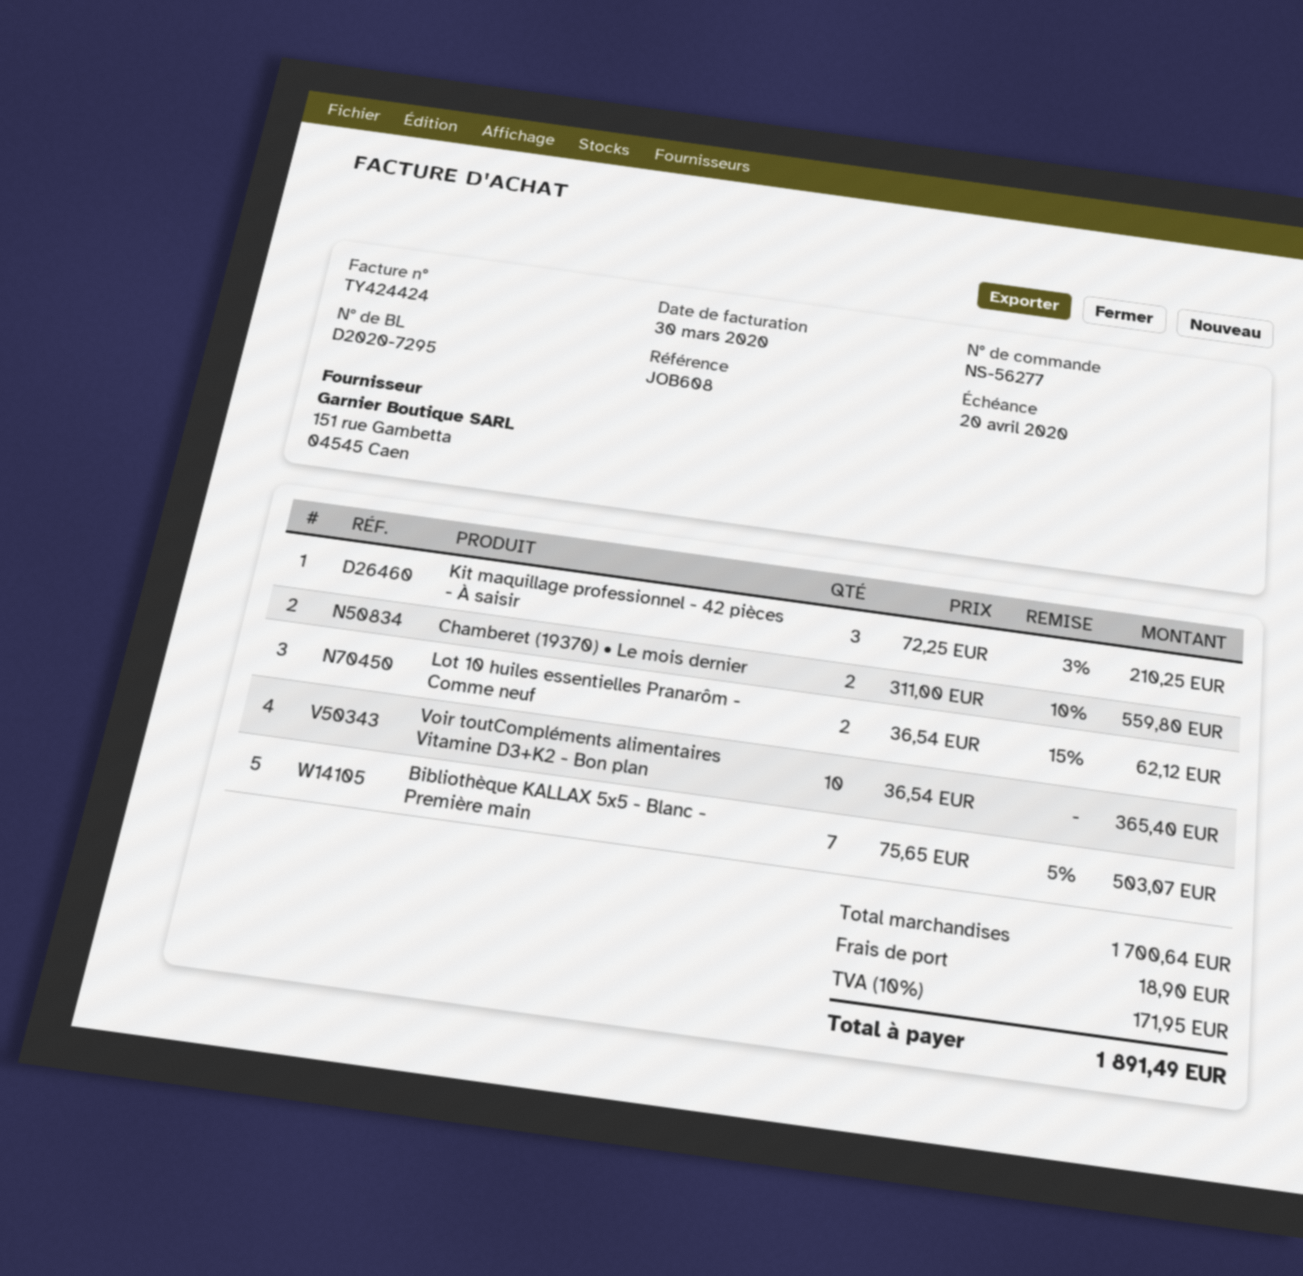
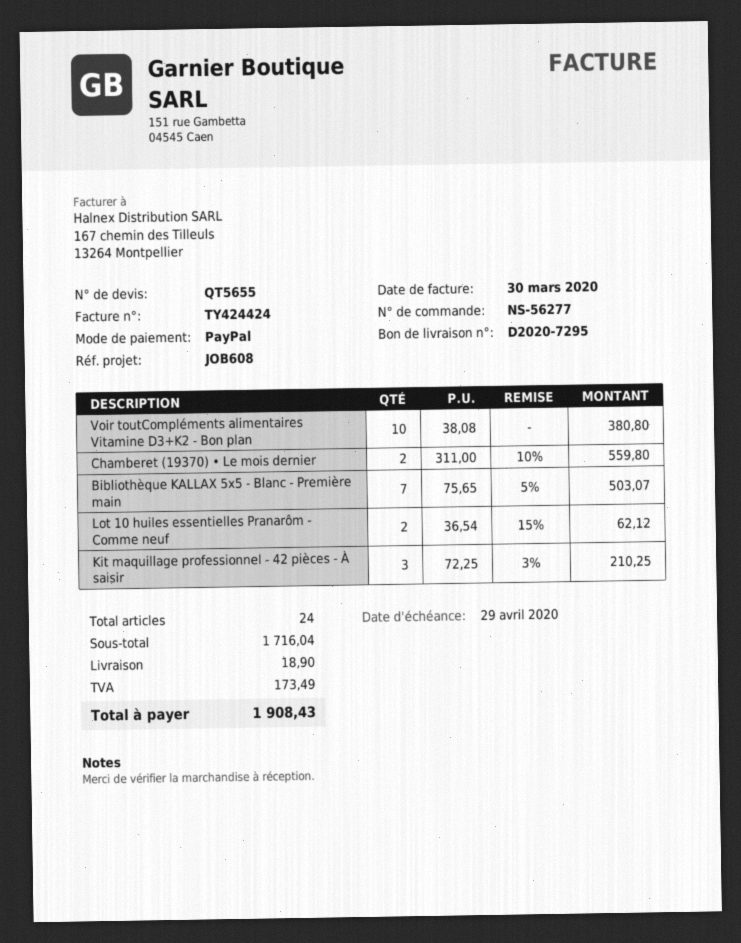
due date: 2020-04-20 -> 2020-04-29
Voir toutCompléments alimentaires Vitamine D3+K2 - Bon plan: 10 x 36.54 = 365.40 -> 10 x 38.08 = 380.80
subtotal: 1700.64 -> 1716.04
tax: 171.95 -> 173.49
total: 1891.49 -> 1908.43

